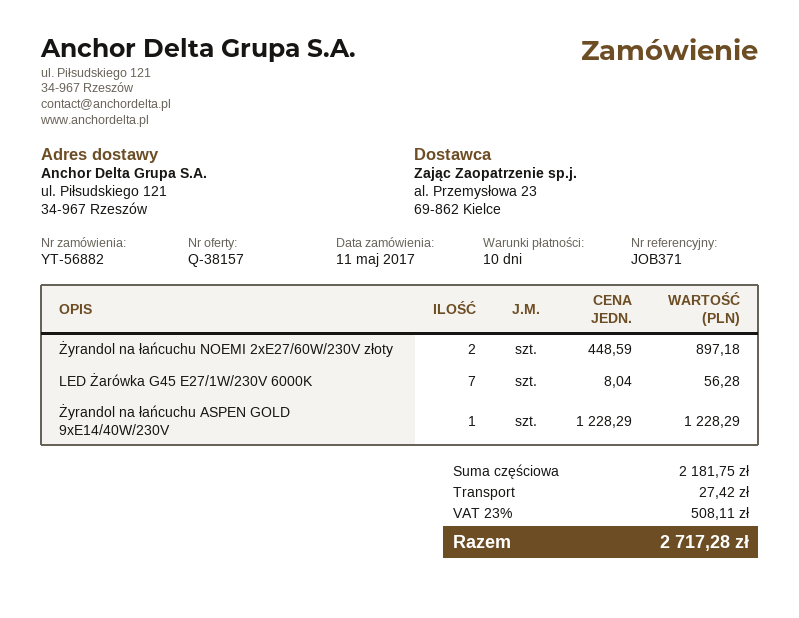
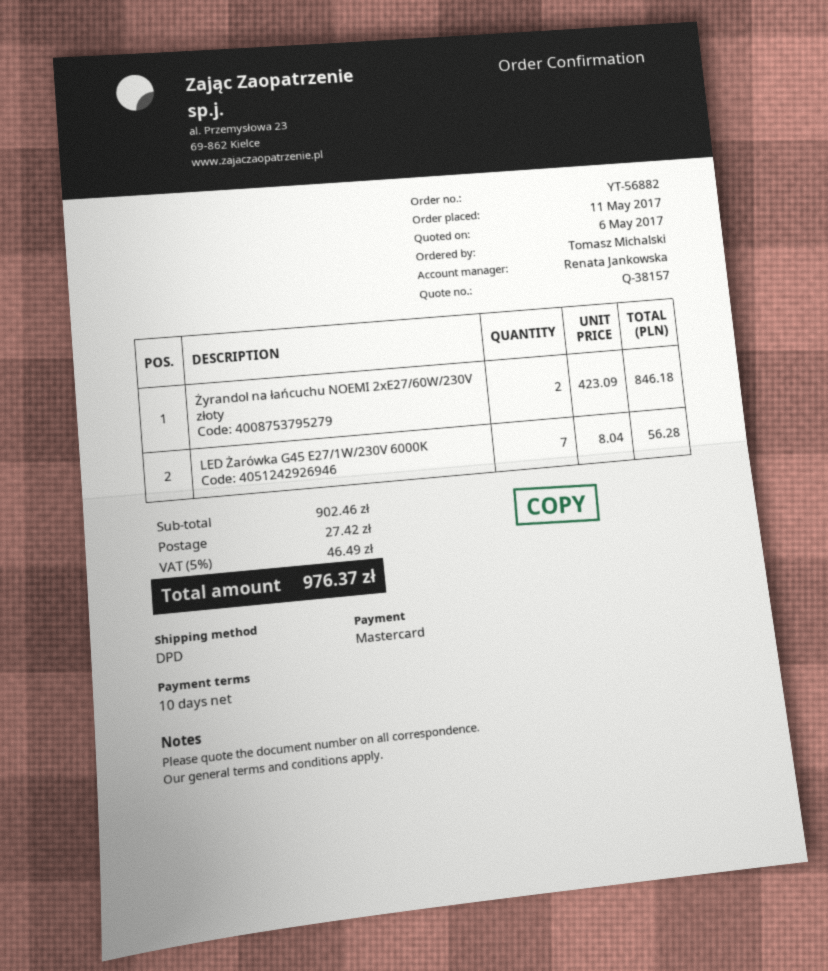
Żyrandol na łańcuchu NOEMI 2xE27/60W/230V złoty: 2 x 448.59 = 897.18 -> 2 x 423.09 = 846.18
Żyrandol na łańcuchu ASPEN GOLD 9xE14/40W/230V: 1 x 1228.29 = 1228.29 -> none
subtotal: 2181.75 -> 902.46
tax: 23% = 508.11 -> 5% = 46.49
total: 2717.28 -> 976.37

